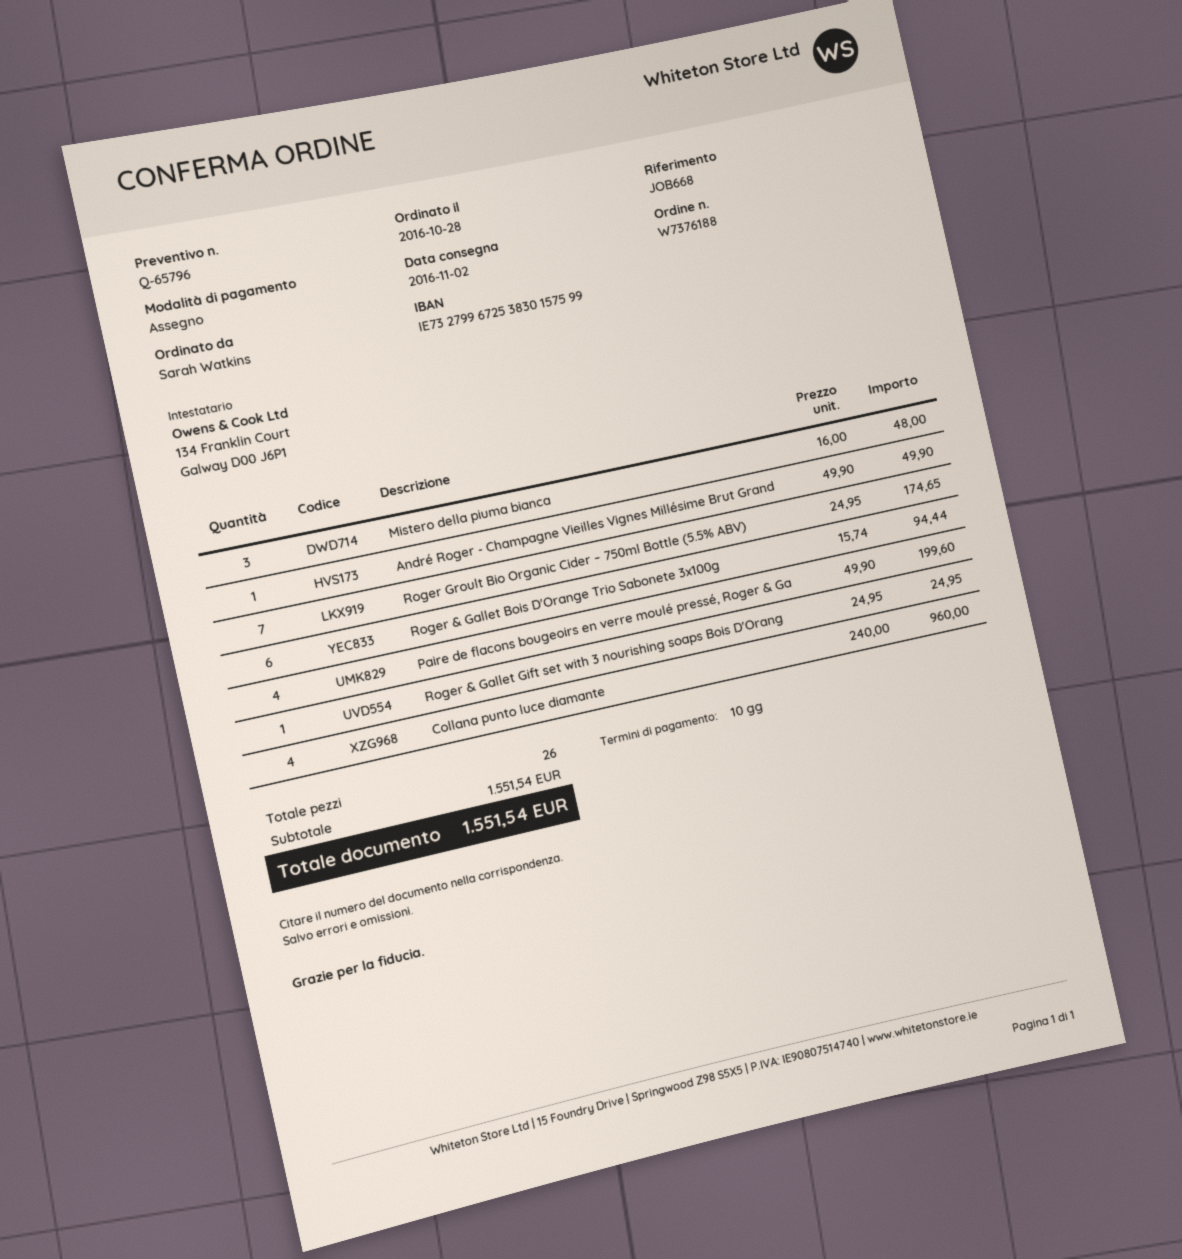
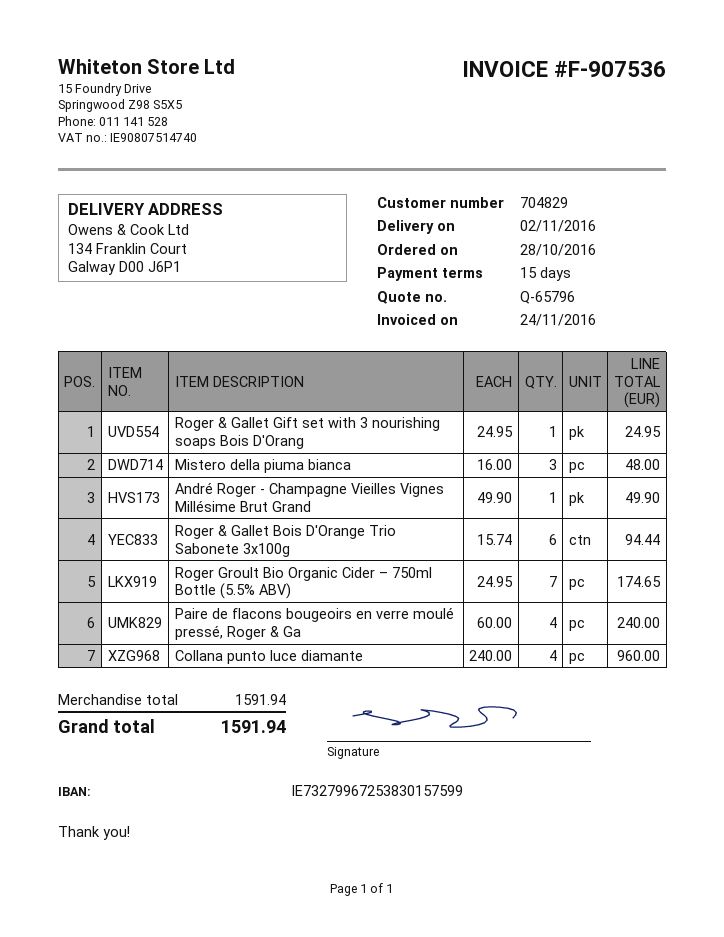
payment terms: 10 days -> 15 days
Paire de flacons bougeoirs en verre moulé pressé, Roger & Ga: 4 x 49.90 = 199.60 -> 4 x 60.00 = 240.00
subtotal: 1551.54 -> 1591.94
total: 1551.54 -> 1591.94

